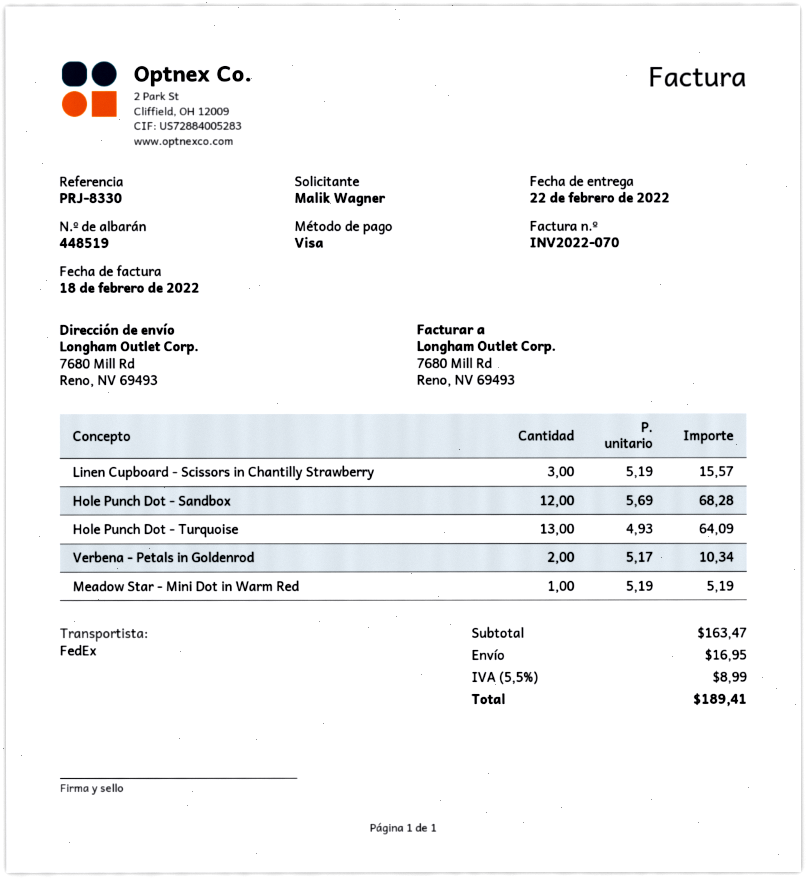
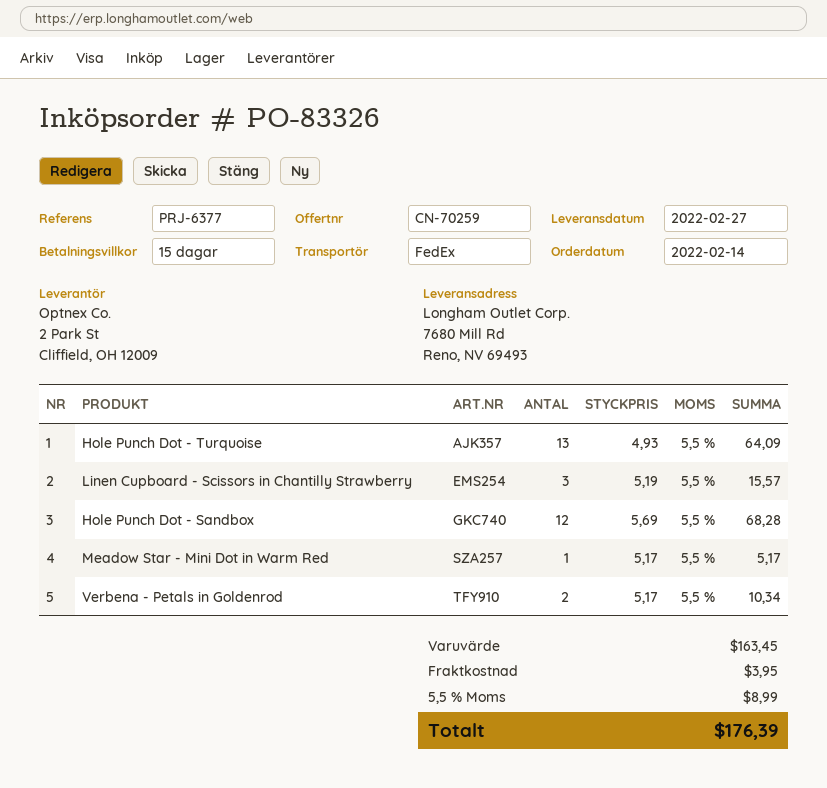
delivery date: 2022-02-22 -> 2022-02-27
reference: PRJ-8330 -> PRJ-6377
Meadow Star - Mini Dot in Warm Red: 1 x 5.19 = 5.19 -> 1 x 5.17 = 5.17
subtotal: 163.47 -> 163.45
shipping: 16.95 -> 3.95
total: 189.41 -> 176.39

